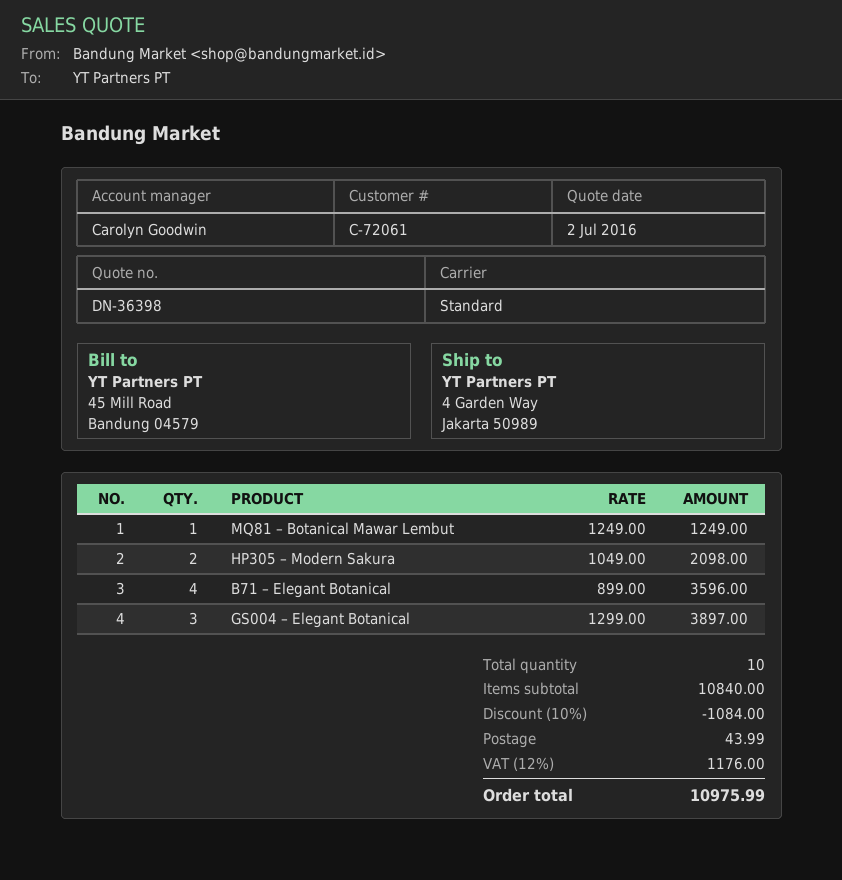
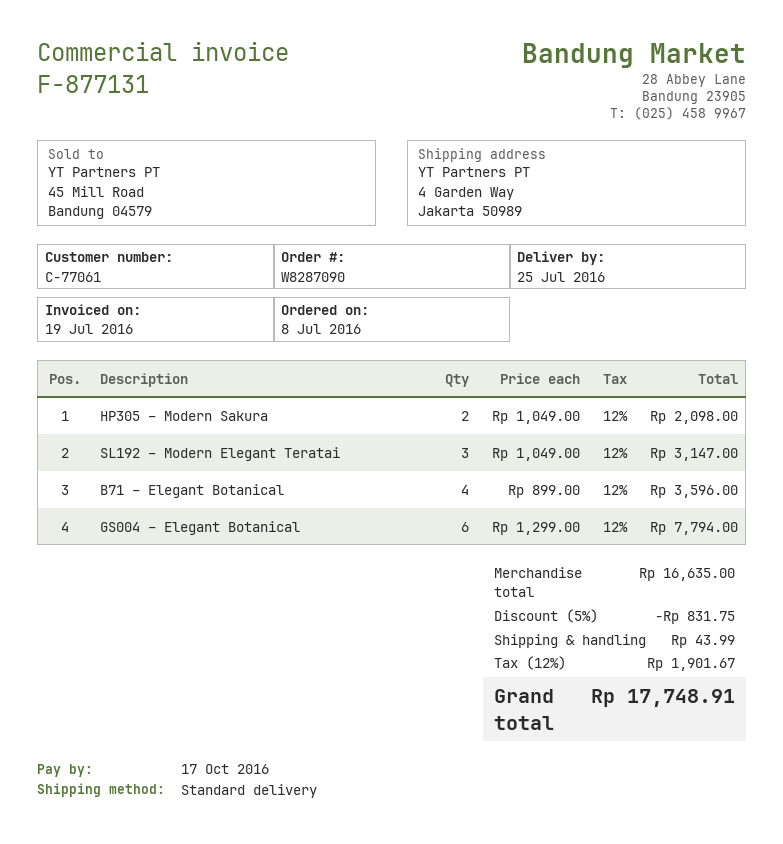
customer number: C-72061 -> C-77061
MQ81 – Botanical Mawar Lembut: 1 x 1249.00 = 1249.00 -> none
GS004 – Elegant Botanical: 3 x 1299.00 = 3897.00 -> 6 x 1299.00 = 7794.00
SL192 – Modern Elegant Teratai: none -> 3 x 1049.00 = 3147.00
subtotal: 10840.00 -> 16635.00
discount: 10% = 1084.00 -> 5% = 831.75
tax: 12% = 1176.00 -> 12% = 1901.67
total: 10975.99 -> 17748.91

